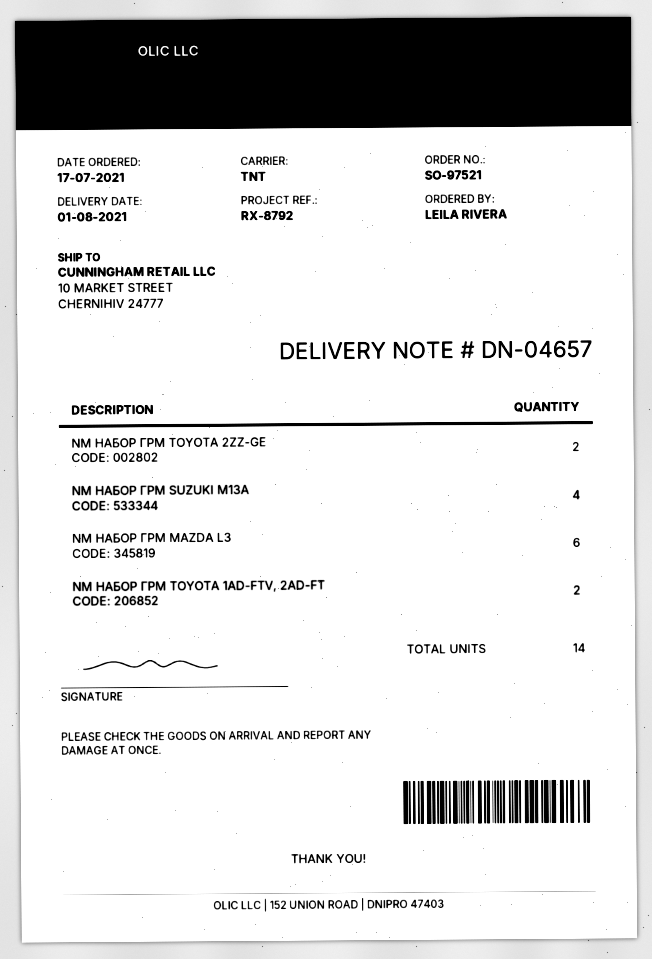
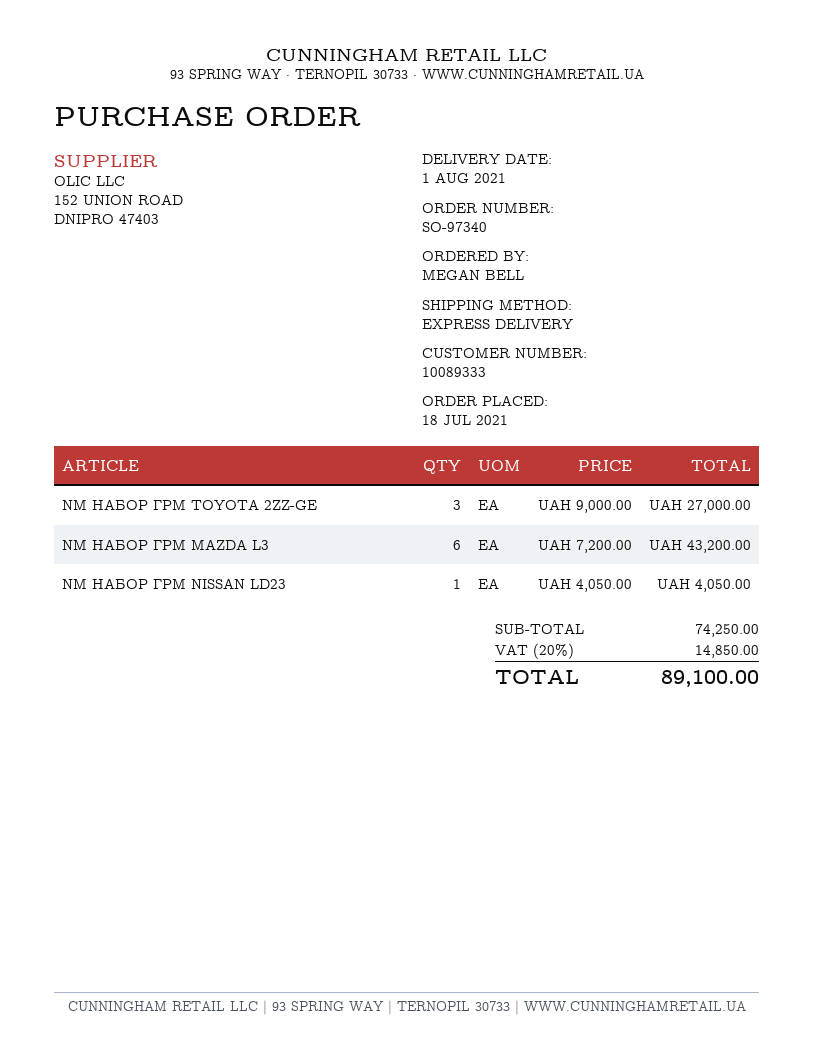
order number: SO-97521 -> SO-97340
order date: 2021-07-17 -> 2021-07-18
ordered by: LEILA RIVERA -> MEGAN BELL
shipping method: TNT -> express
NM НАБОР ГРМ TOYOTA 2ZZ-GE: 2 -> 3
NM НАБОР ГРМ SUZUKI M13A: 4 -> none
NM НАБОР ГРМ TOYOTA 1AD-FTV, 2AD-FT: 2 -> none
NM НАБОР ГРМ NISSAN LD23: none -> 1

